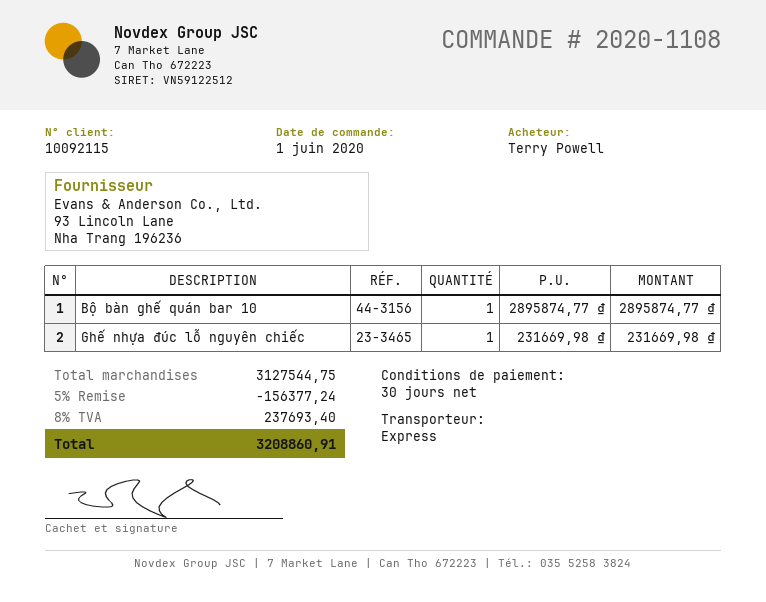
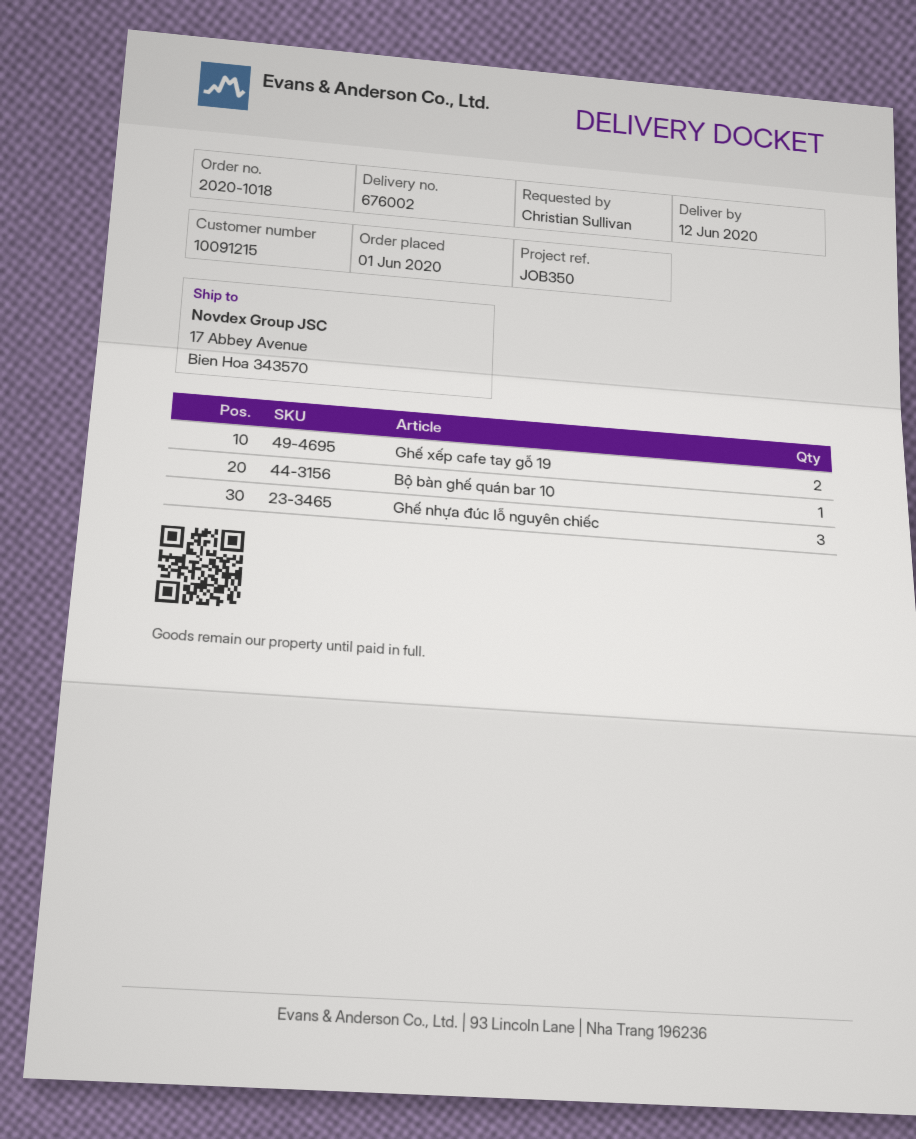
order number: 2020-1108 -> 2020-1018
customer number: 10092115 -> 10091215
ordered by: Terry Powell -> Christian Sullivan
Ghế nhựa đúc lỗ nguyên chiếc: 1 -> 3
Ghế xếp cafe tay gỗ 19: none -> 2

